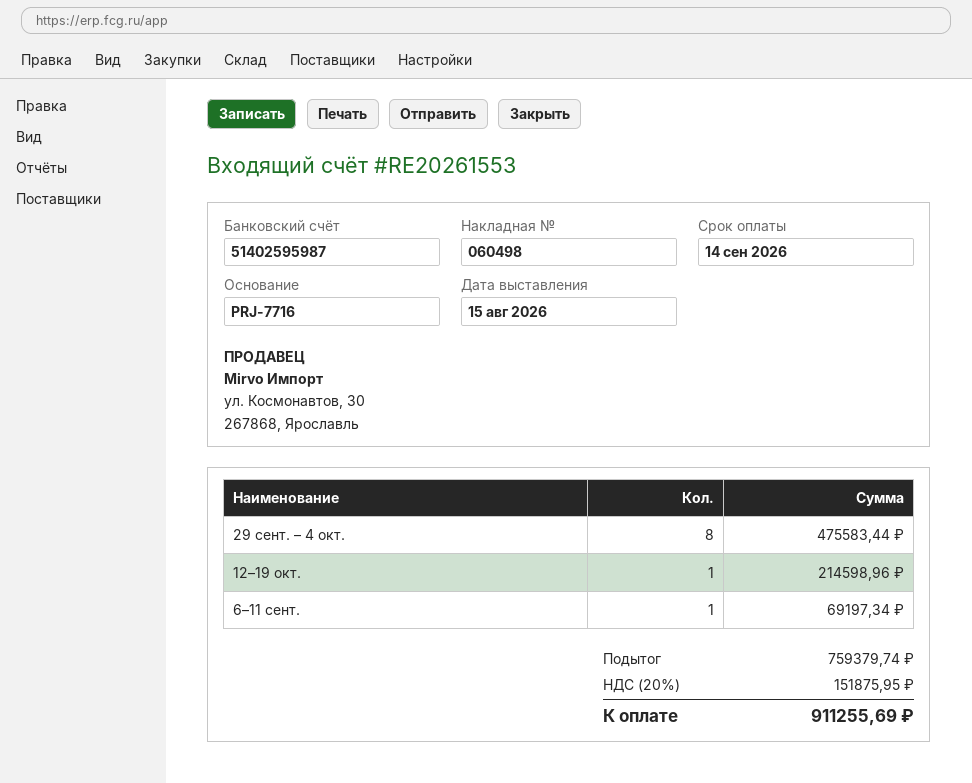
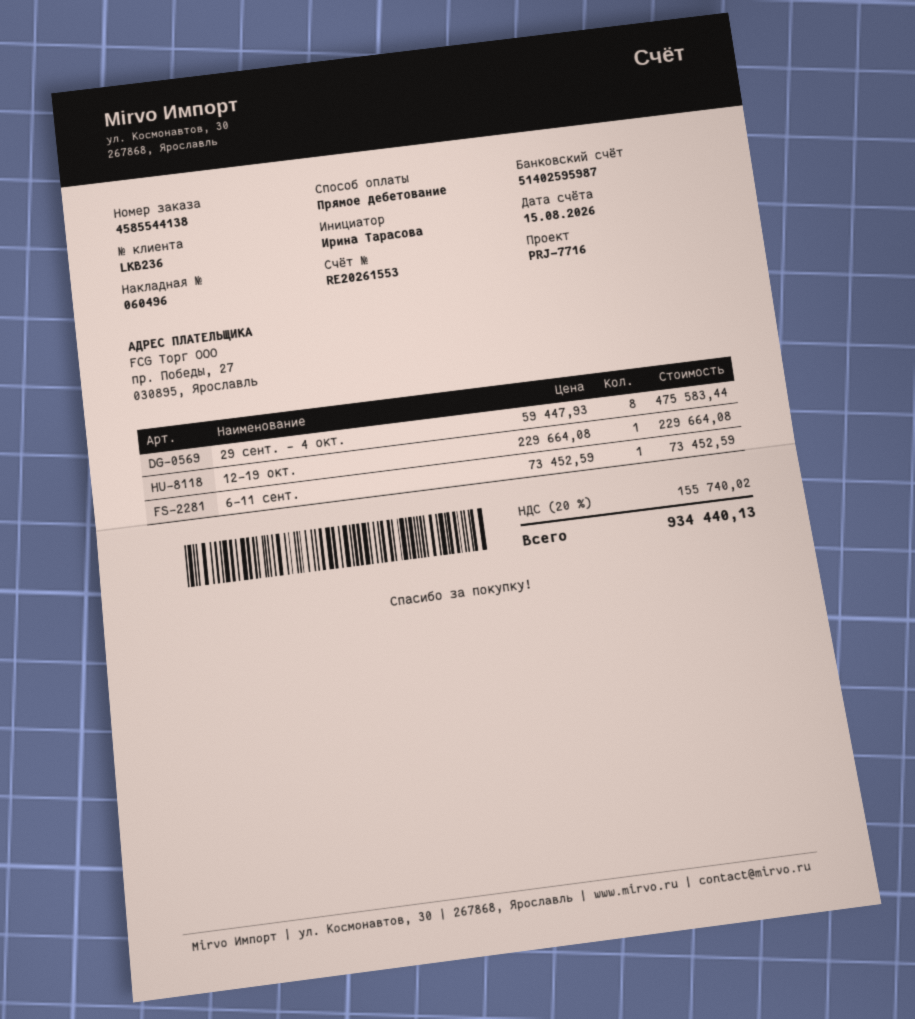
delivery note number: 060498 -> 060496
12–19 окт.: 1 for 214598.96 -> 1 for 229664.08
6–11 сент.: 1 for 69197.34 -> 1 for 73452.59
tax: 20% = 151875.95 -> 20% = 155740.02
total: 911255.69 -> 934440.13

